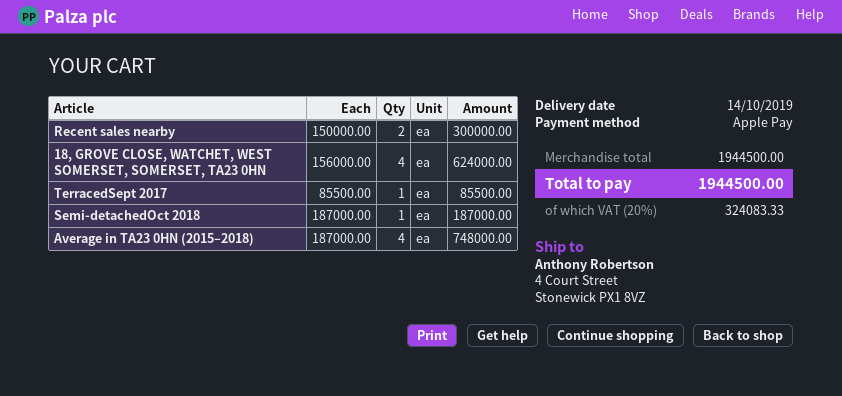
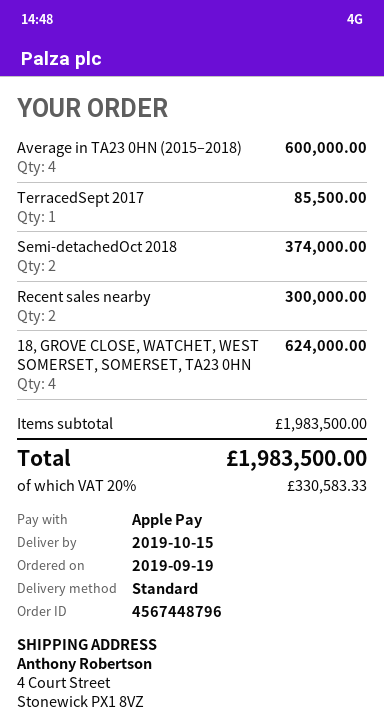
delivery date: 2019-10-14 -> 2019-10-15
Semi-detachedOct 2018: 1 for 187000.00 -> 2 for 374000.00
Average in TA23 0HN (2015–2018): 4 for 748000.00 -> 4 for 600000.00
subtotal: 1944500.00 -> 1983500.00
tax: 20% = 324083.33 -> 20% = 330583.33
total: 1944500.00 -> 1983500.00

